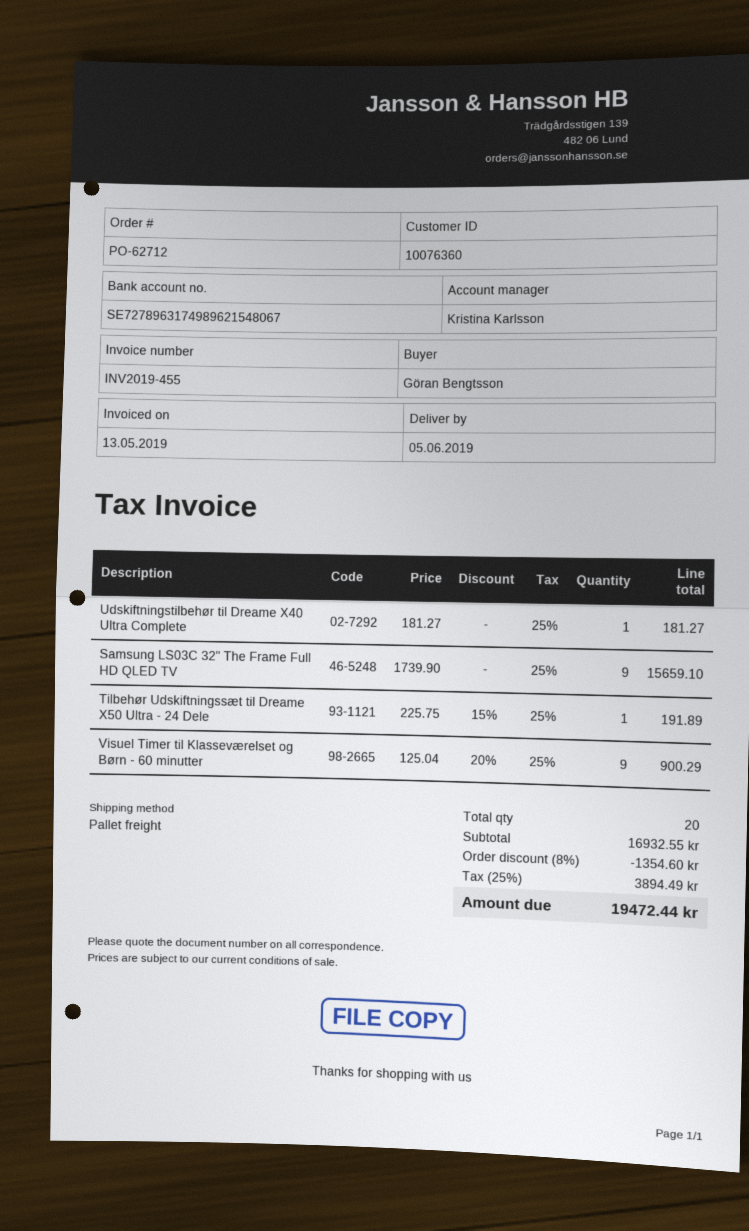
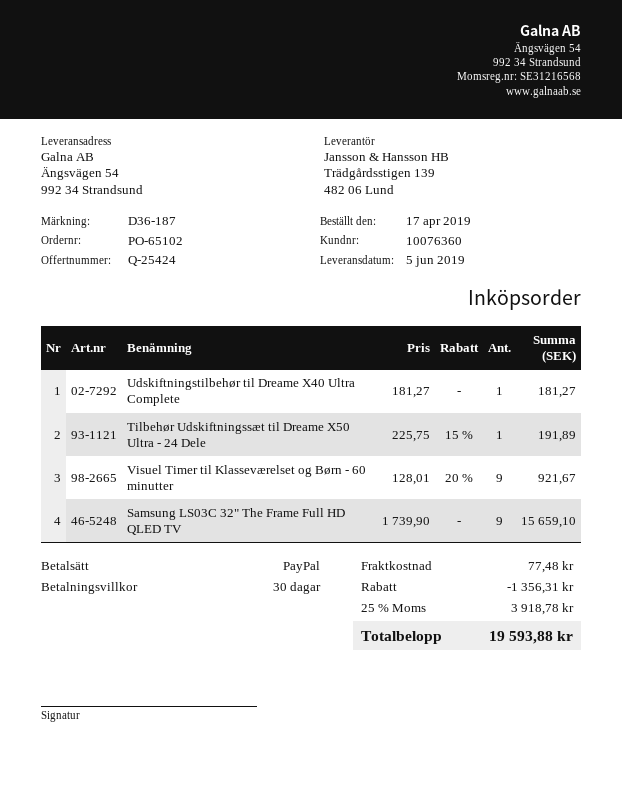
order number: PO-62712 -> PO-65102
Visuel Timer til Klasseværelset og Børn - 60 minutter: 9 x 125.04 - 20% = 900.29 -> 9 x 128.01 - 20% = 921.67
discount: 1354.60 -> 1356.31
shipping: none -> 77.48
tax: 25% = 3894.49 -> 25% = 3918.78
total: 19472.44 -> 19593.88

